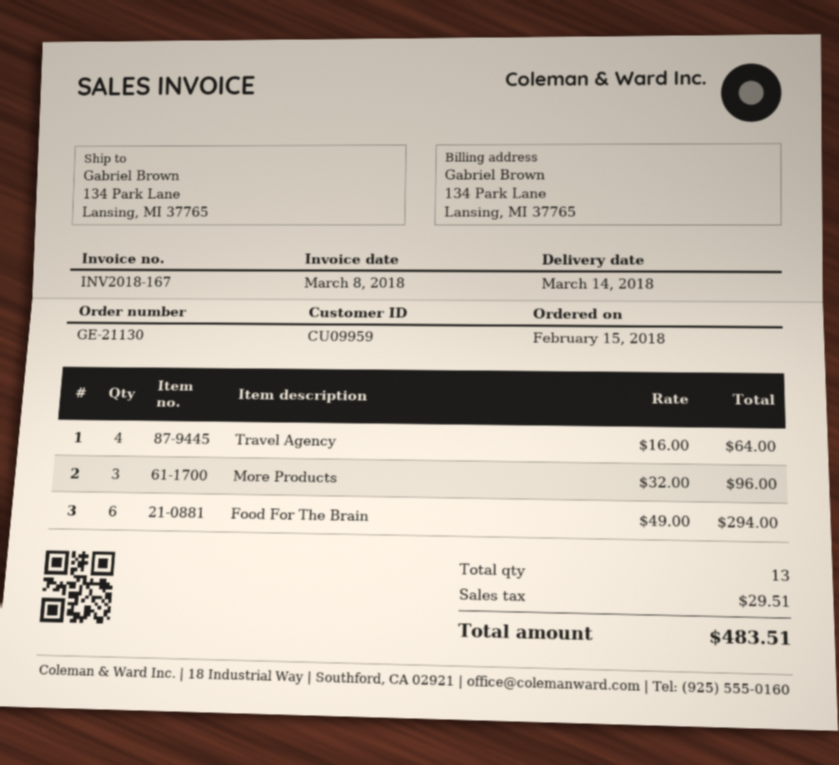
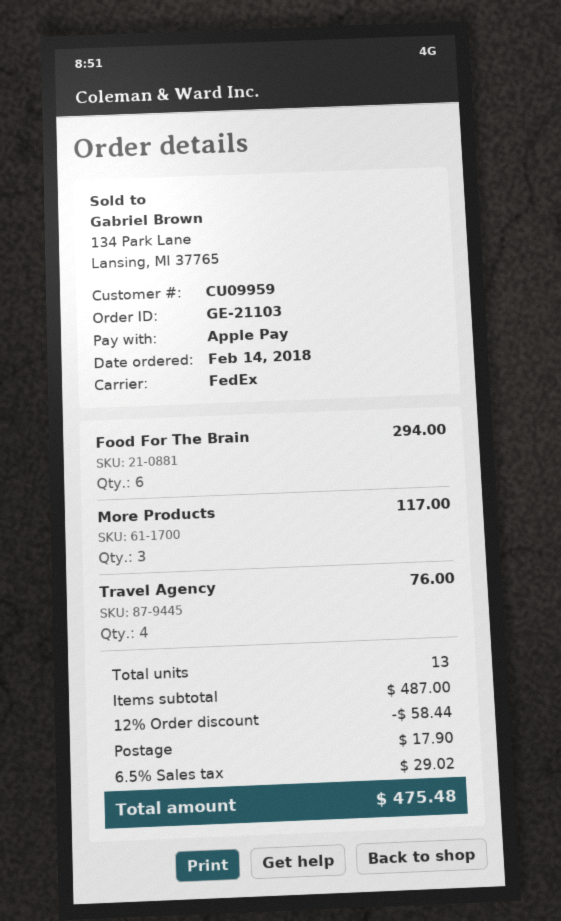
order number: GE-21130 -> GE-21103
order date: 2018-02-15 -> 2018-02-14
Travel Agency: 4 for 64.00 -> 4 for 76.00
More Products: 3 for 96.00 -> 3 for 117.00
discount: none -> 12% = 58.44
shipping: none -> 17.90
tax: 29.51 -> 29.02
total: 483.51 -> 475.48

